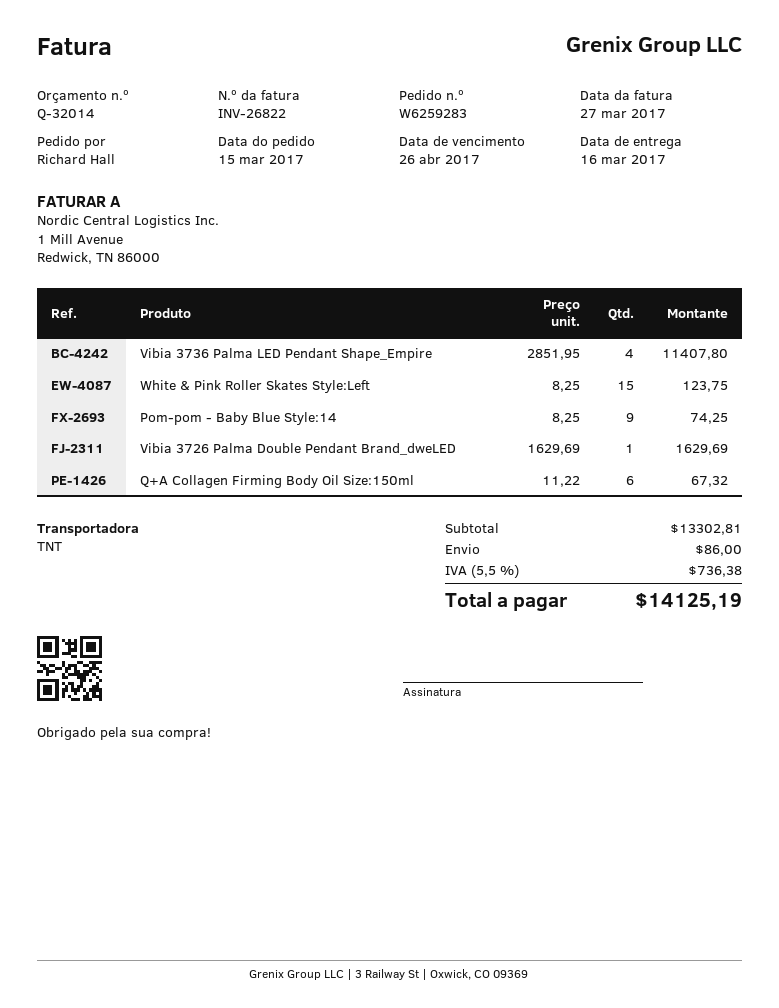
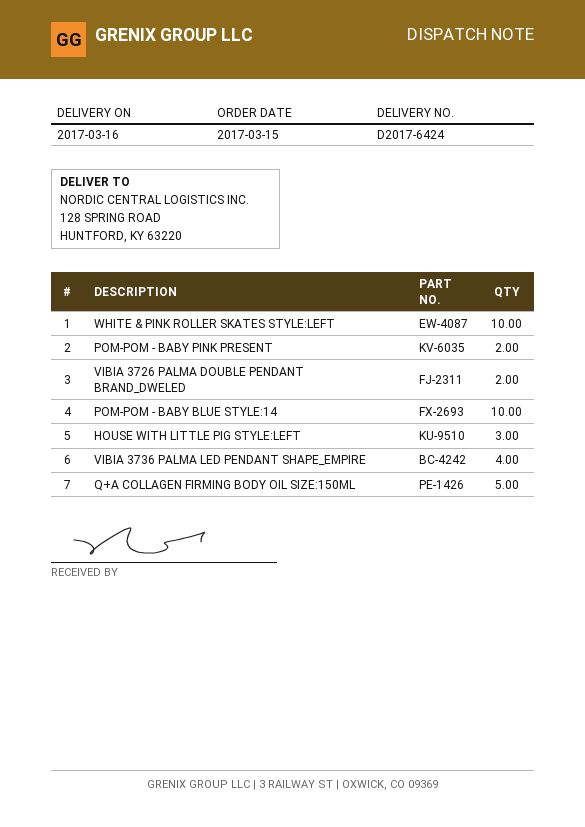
White & Pink Roller Skates Style:Left: 15 -> 10
Pom-pom - Baby Blue Style:14: 9 -> 10
Vibia 3726 Palma Double Pendant Brand_dweLED: 1 -> 2
Q+A Collagen Firming Body Oil Size:150ml: 6 -> 5
POM-POM - BABY PINK PRESENT: none -> 2
HOUSE WITH LITTLE PIG STYLE:LEFT: none -> 3

